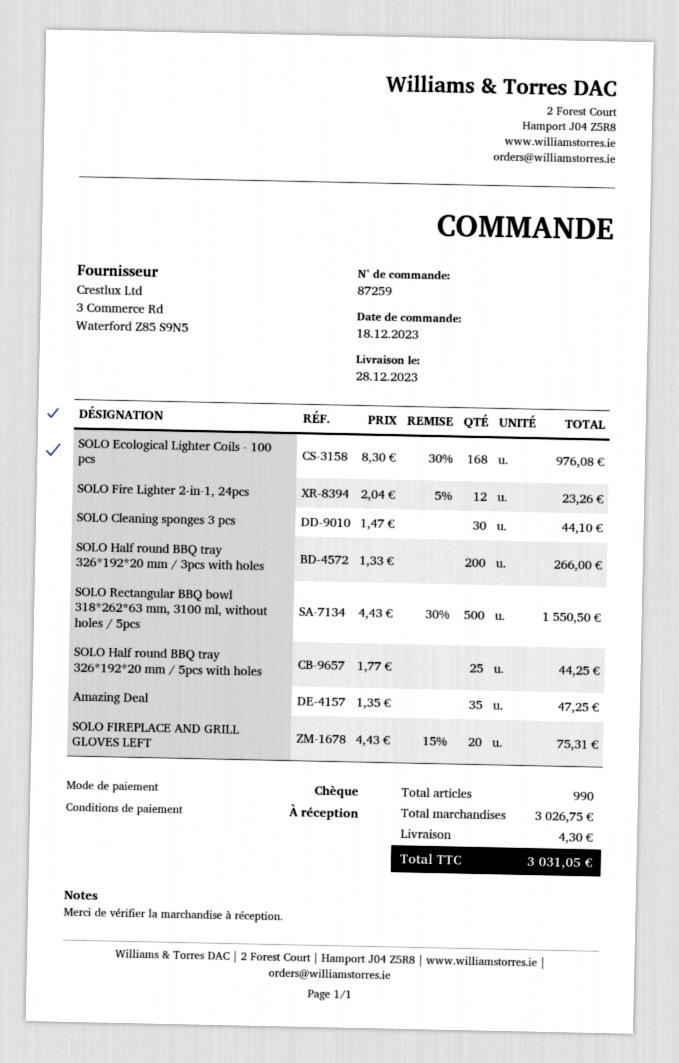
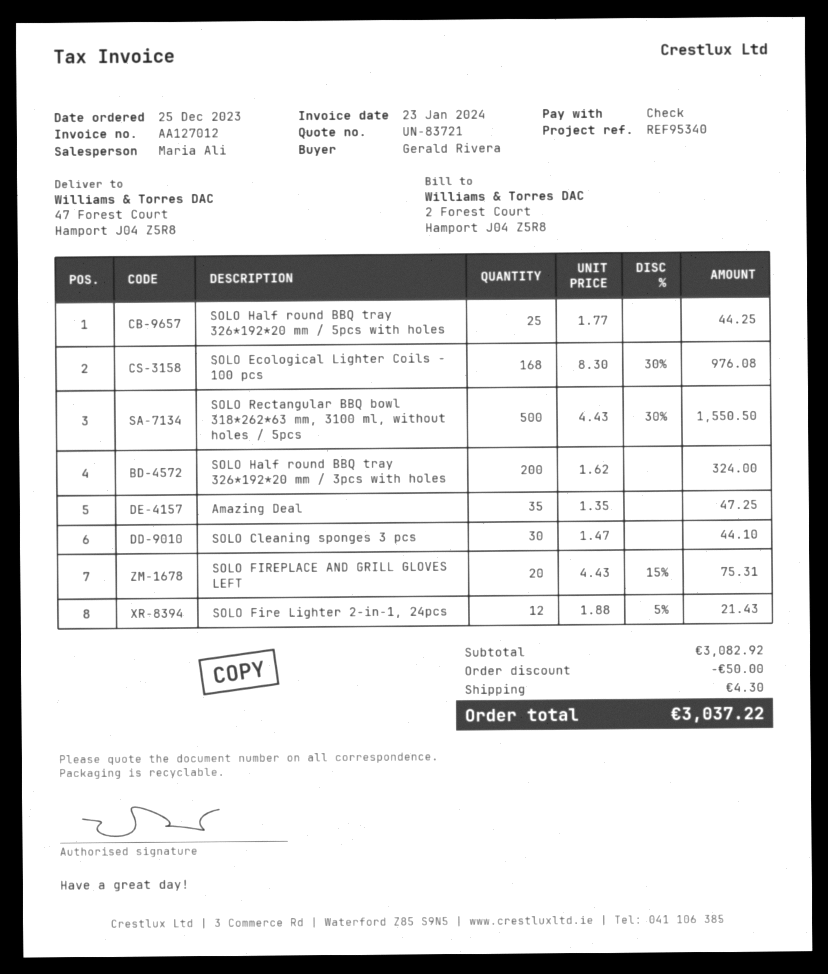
order date: 2023-12-18 -> 2023-12-25
SOLO Fire Lighter 2-in-1, 24pcs: 12 x 2.04 - 5% = 23.26 -> 12 x 1.88 - 5% = 21.43
SOLO Half round BBQ tray 326*192*20 mm / 3pcs with holes: 200 x 1.33 = 266.00 -> 200 x 1.62 = 324.00
subtotal: 3026.75 -> 3082.92
discount: none -> 50.00
total: 3031.05 -> 3037.22

